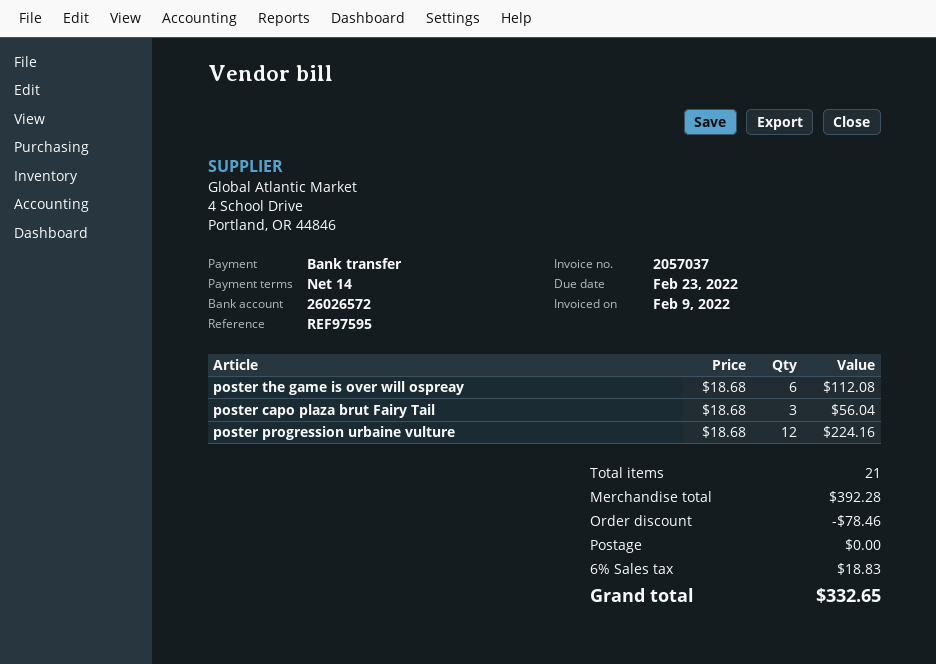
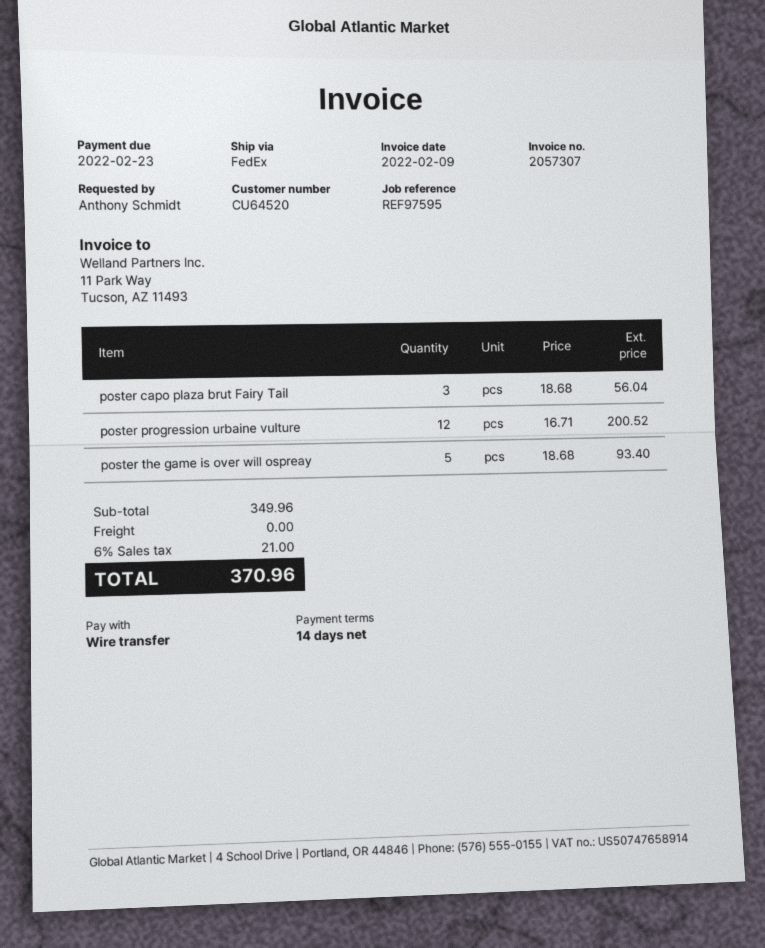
invoice number: 2057037 -> 2057307
poster the game is over will ospreay: 6 x 18.68 = 112.08 -> 5 x 18.68 = 93.40
poster progression urbaine vulture: 12 x 18.68 = 224.16 -> 12 x 16.71 = 200.52
subtotal: 392.28 -> 349.96
discount: 78.46 -> none
tax: 6% = 18.83 -> 6% = 21.00
total: 332.65 -> 370.96

